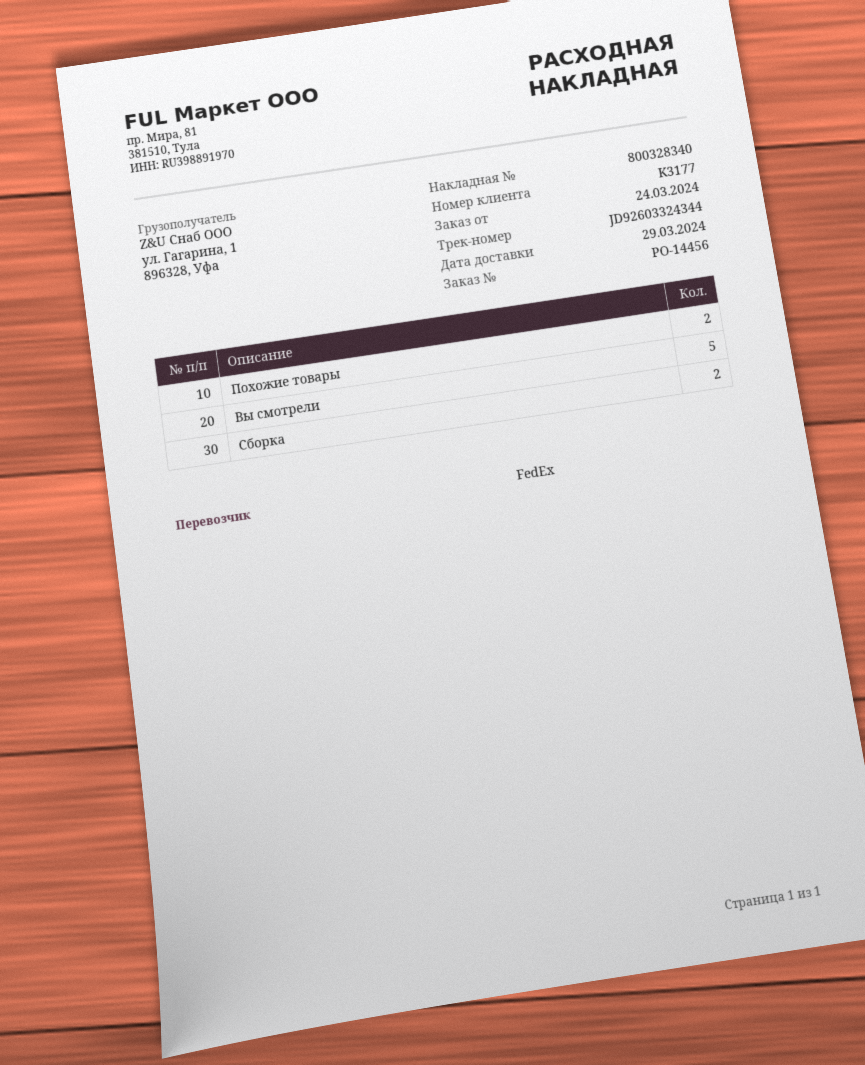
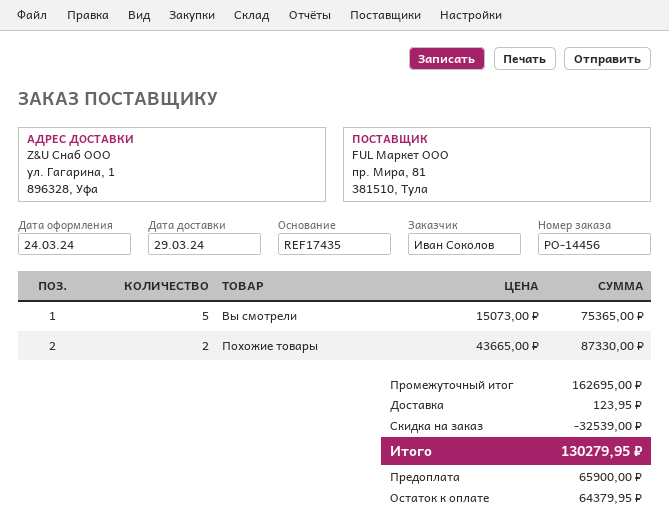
Сборка: 2 -> none

